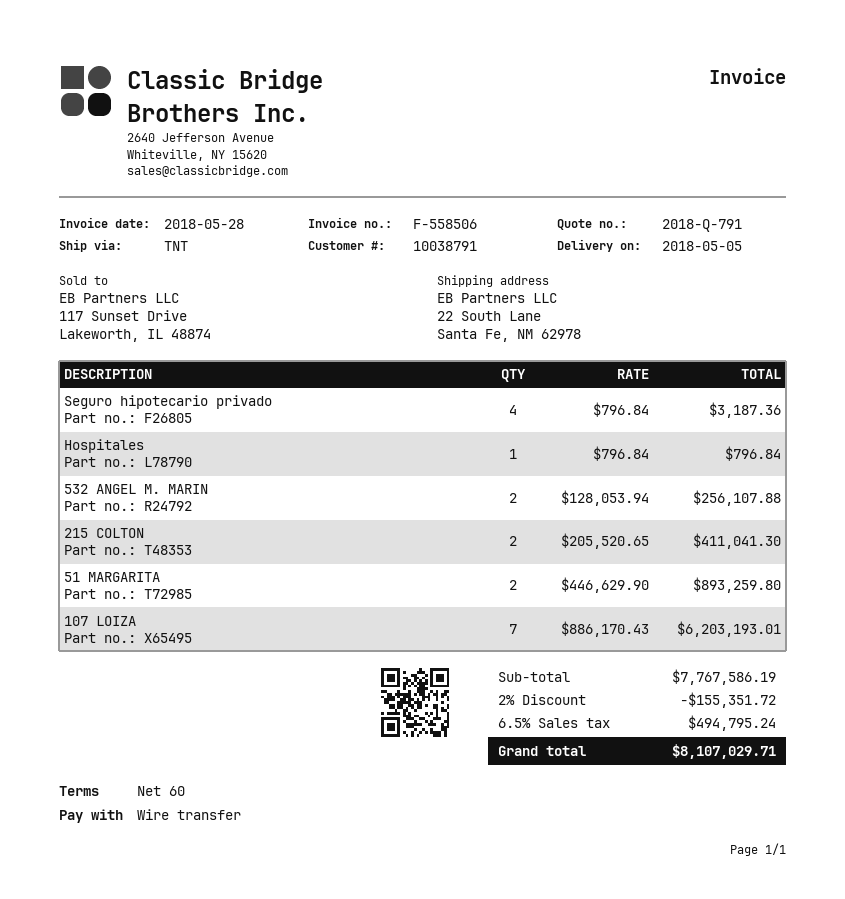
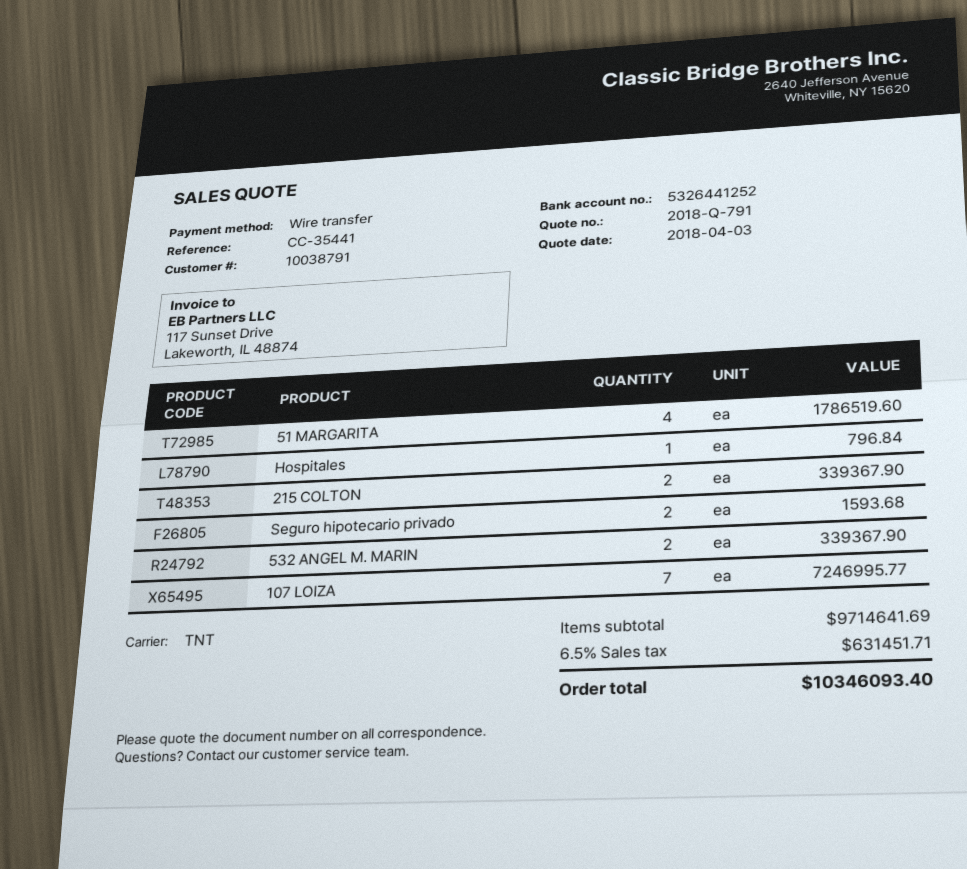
Seguro hipotecario privado: 4 for 3187.36 -> 2 for 1593.68
532 ANGEL M. MARIN: 2 for 256107.88 -> 2 for 339367.90
215 COLTON: 2 for 411041.30 -> 2 for 339367.90
51 MARGARITA: 2 for 893259.80 -> 4 for 1786519.60
107 LOIZA: 7 for 6203193.01 -> 7 for 7246995.77
subtotal: 7767586.19 -> 9714641.69
discount: 2% = 155351.72 -> none
tax: 6.5% = 494795.24 -> 6.5% = 631451.71
total: 8107029.71 -> 10346093.40

